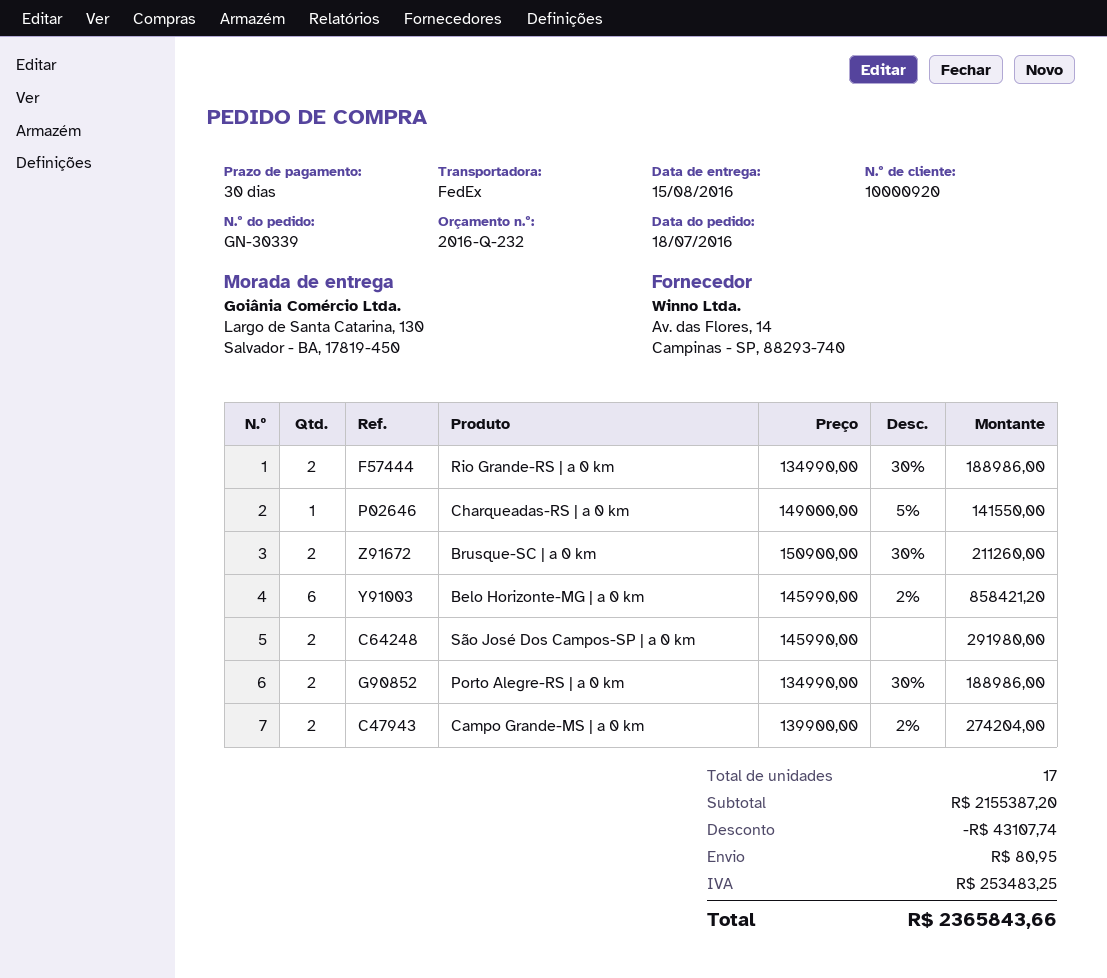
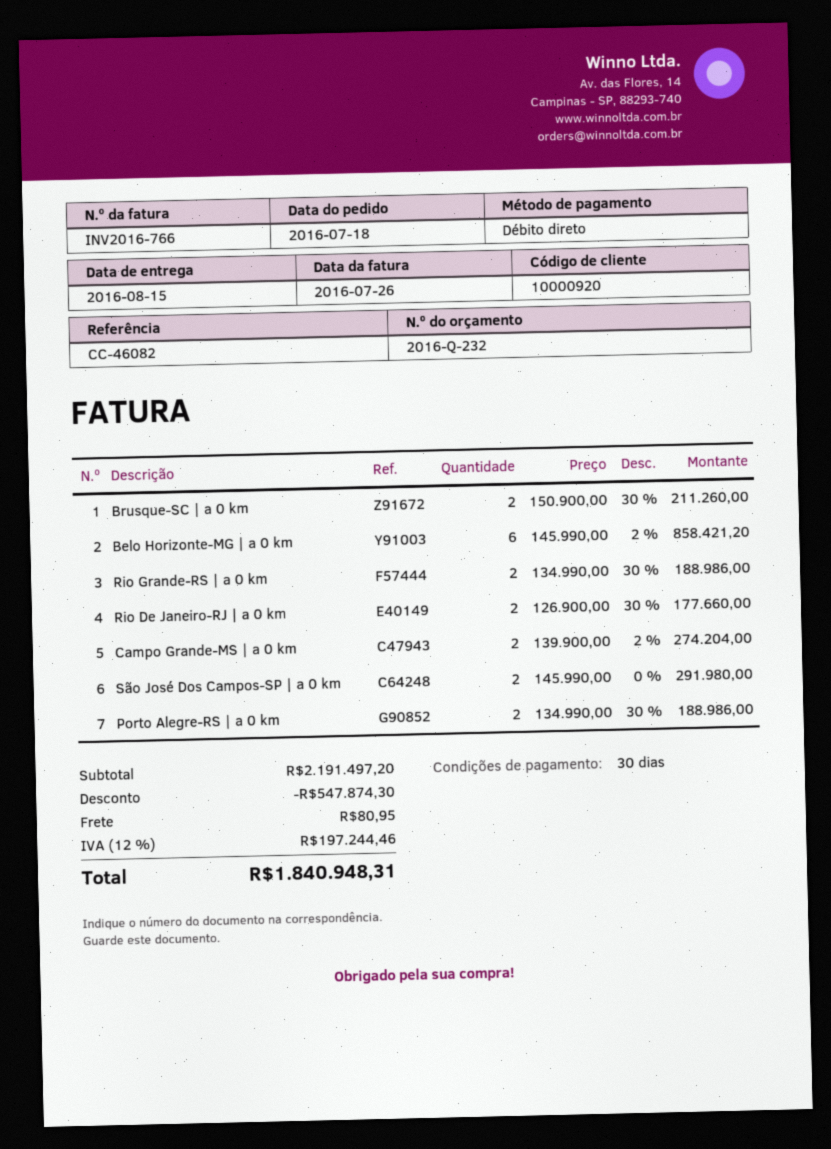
Charqueadas-RS | a 0 km: 1 x 149000.00 - 5% = 141550.00 -> none
Rio De Janeiro-RJ | a 0 km: none -> 2 x 126900.00 - 30% = 177660.00
subtotal: 2155387.20 -> 2191497.20
discount: 43107.74 -> 547874.30
tax: 253483.25 -> 197244.46
total: 2365843.66 -> 1840948.31

